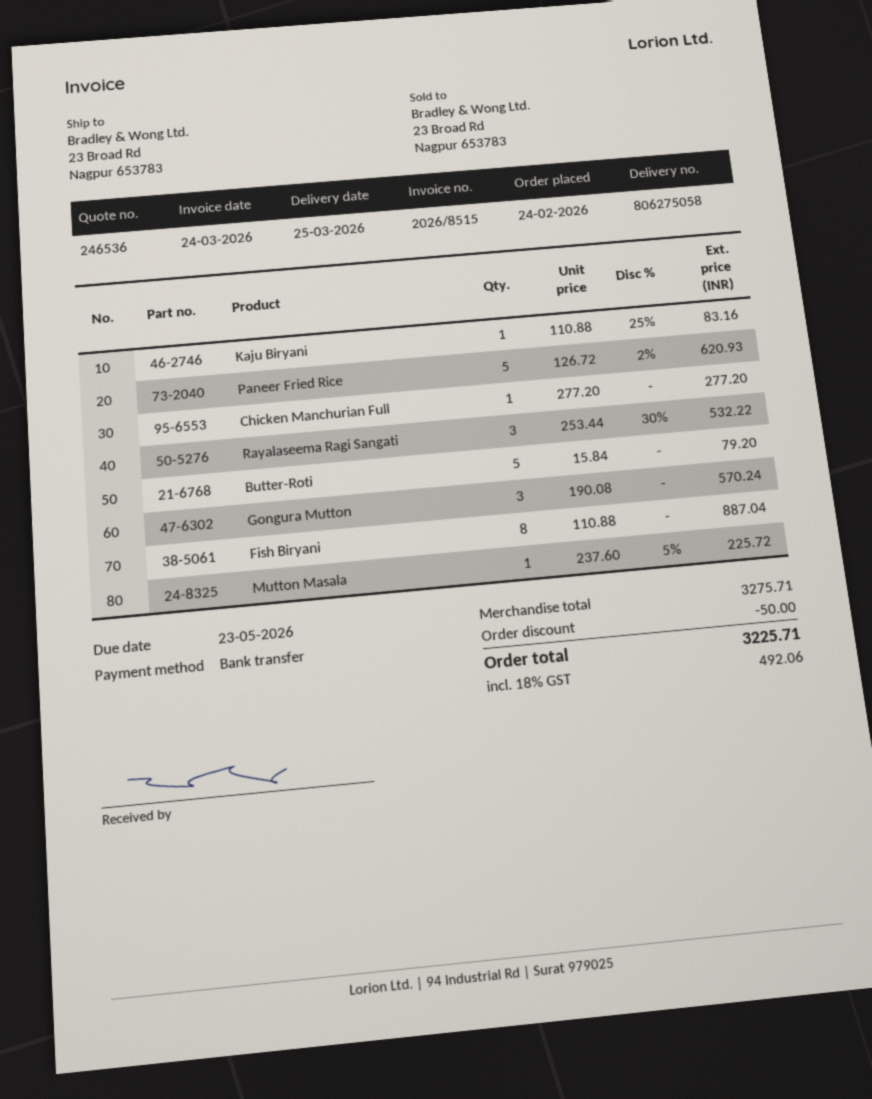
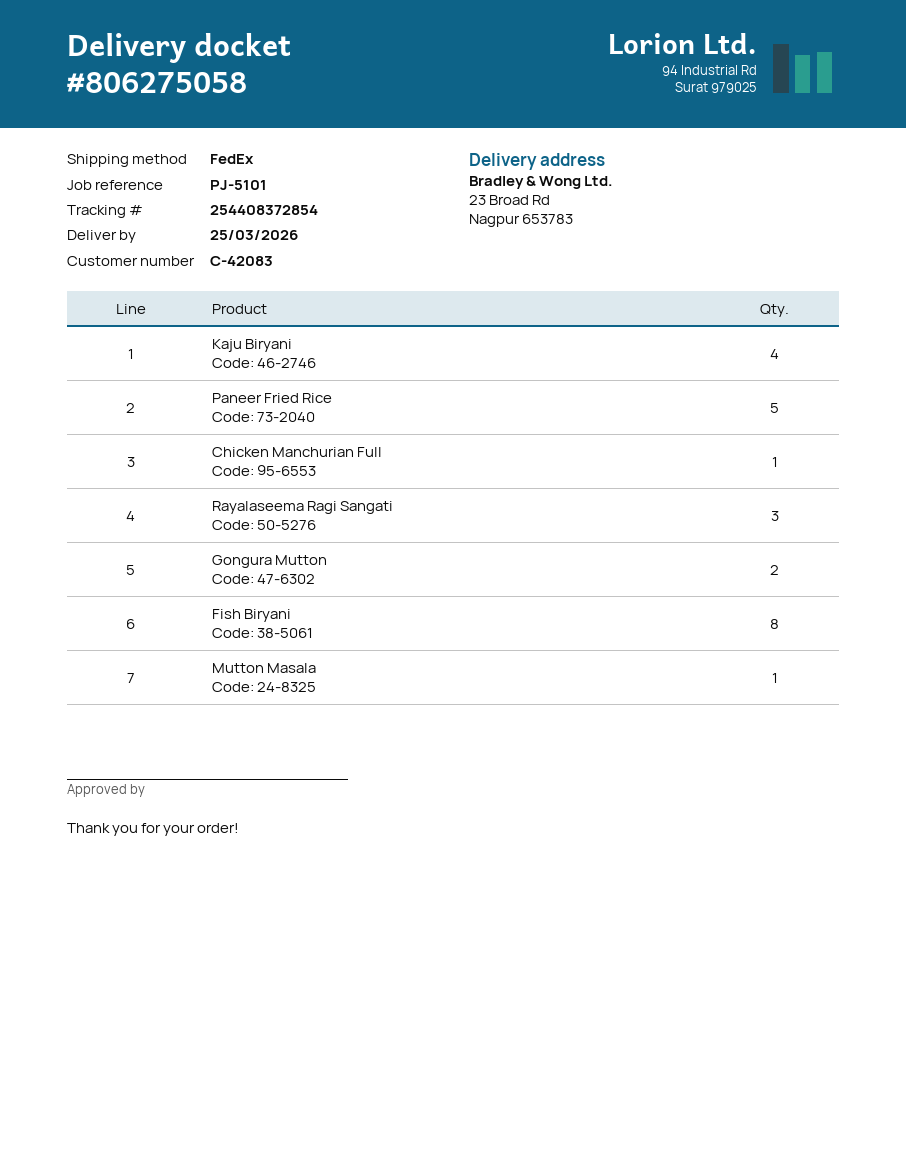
Kaju Biryani: 1 -> 4
Butter-Roti: 5 -> none
Gongura Mutton: 3 -> 2

